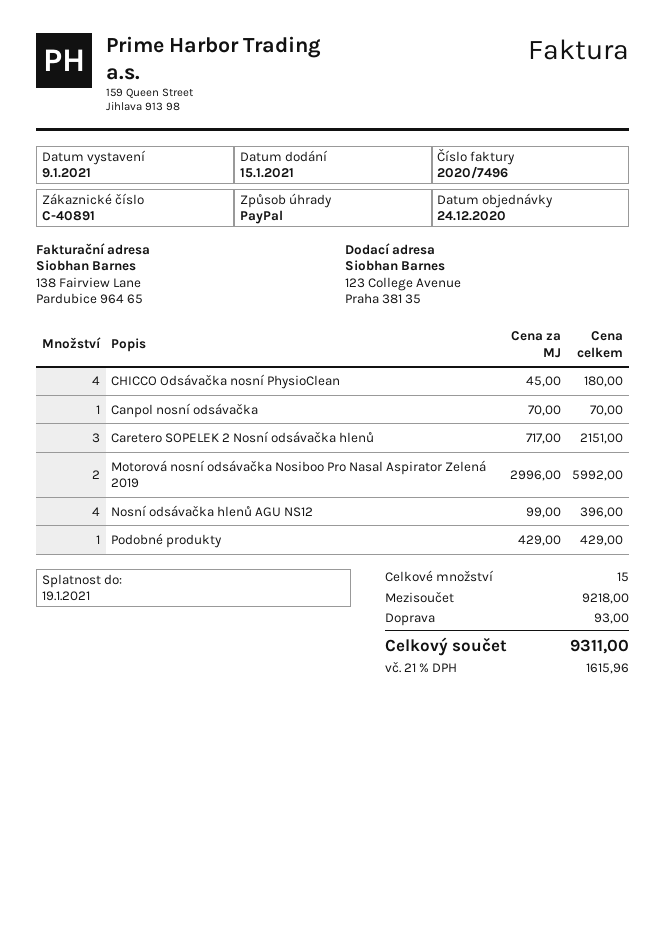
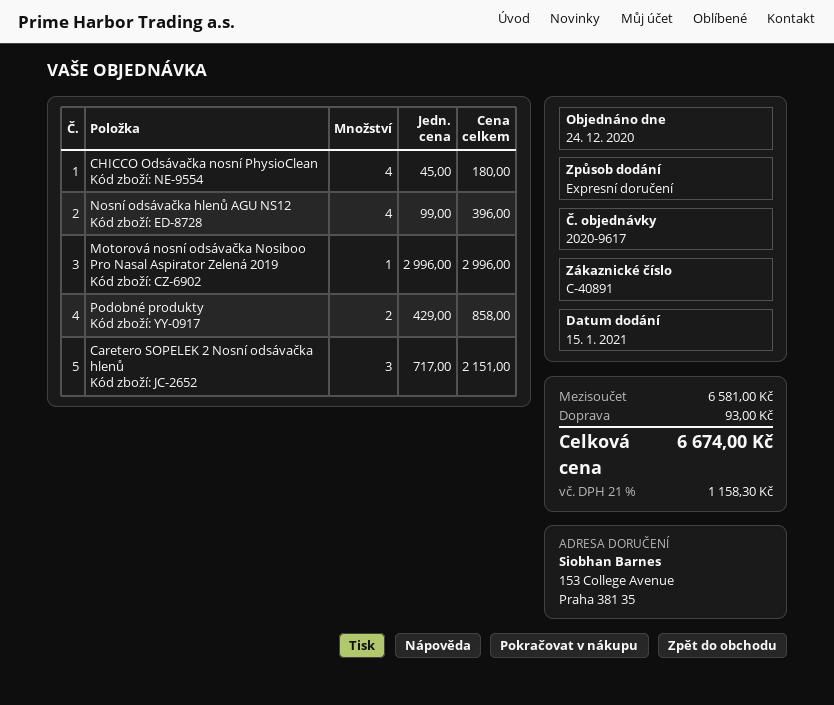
ship to: 123 College Avenue, Praha 381 35 -> 153 College Avenue, Praha 381 35
Canpol nosní odsávačka: 1 x 70.00 = 70.00 -> none
Motorová nosní odsávačka Nosiboo Pro Nasal Aspirator Zelená 2019: 2 x 2996.00 = 5992.00 -> 1 x 2996.00 = 2996.00
Podobné produkty: 1 x 429.00 = 429.00 -> 2 x 429.00 = 858.00
subtotal: 9218.00 -> 6581.00
tax: 21% = 1615.96 -> 21% = 1158.30
total: 9311.00 -> 6674.00

